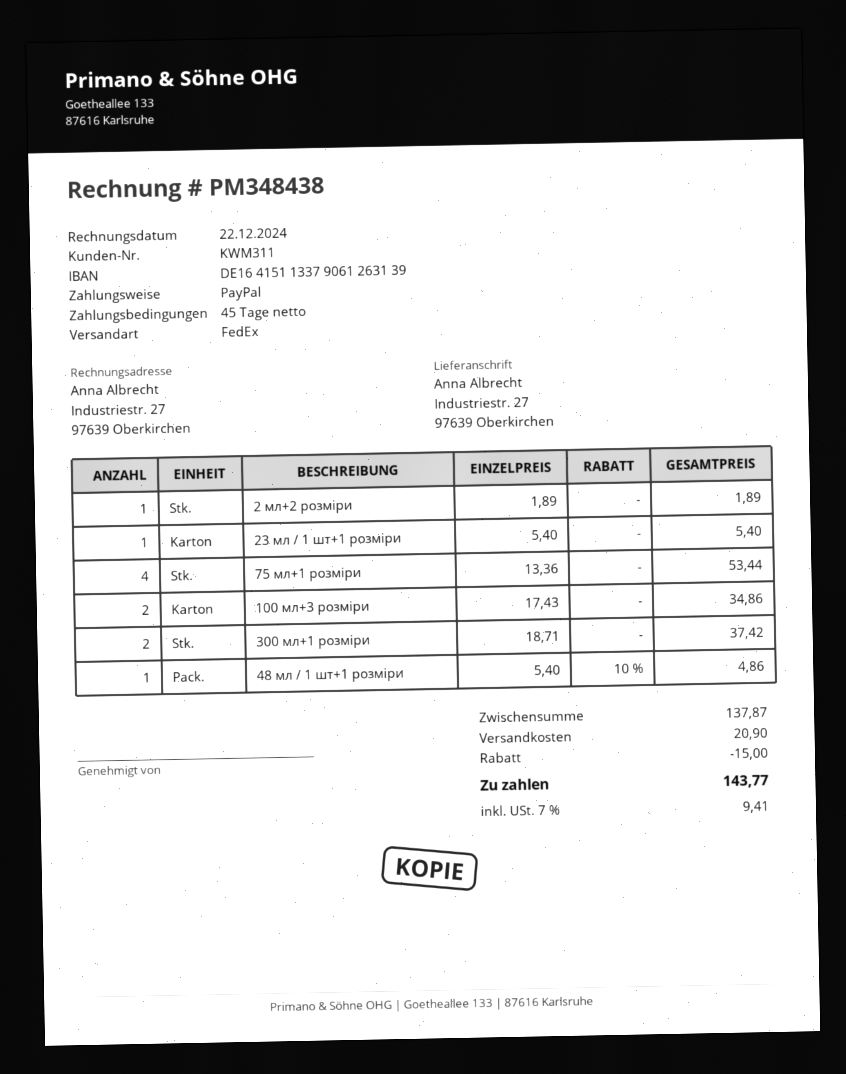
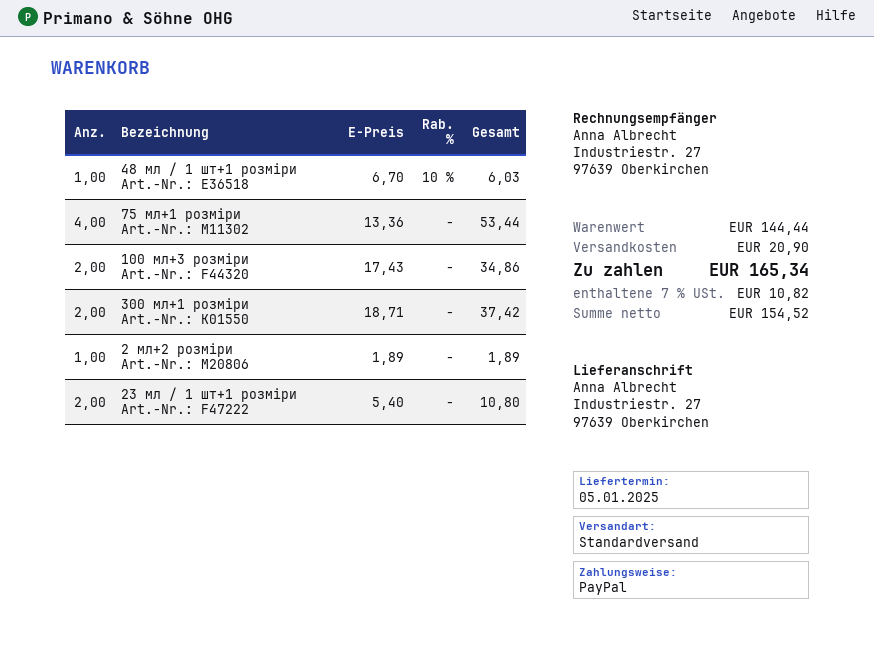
shipping method: FedEx -> standard
23 мл / 1 шт+1 розміри: 1 x 5.40 = 5.40 -> 2 x 5.40 = 10.80
48 мл / 1 шт+1 розміри: 1 x 5.40 - 10% = 4.86 -> 1 x 6.70 - 10% = 6.03
subtotal: 137.87 -> 144.44
discount: 15.00 -> none
tax: 7% = 9.41 -> 7% = 10.82
total: 143.77 -> 165.34

